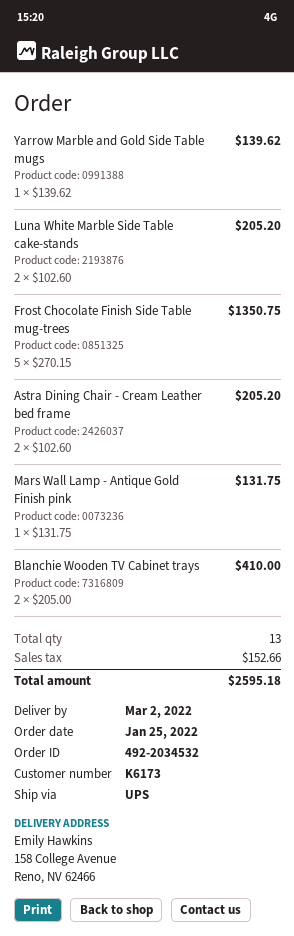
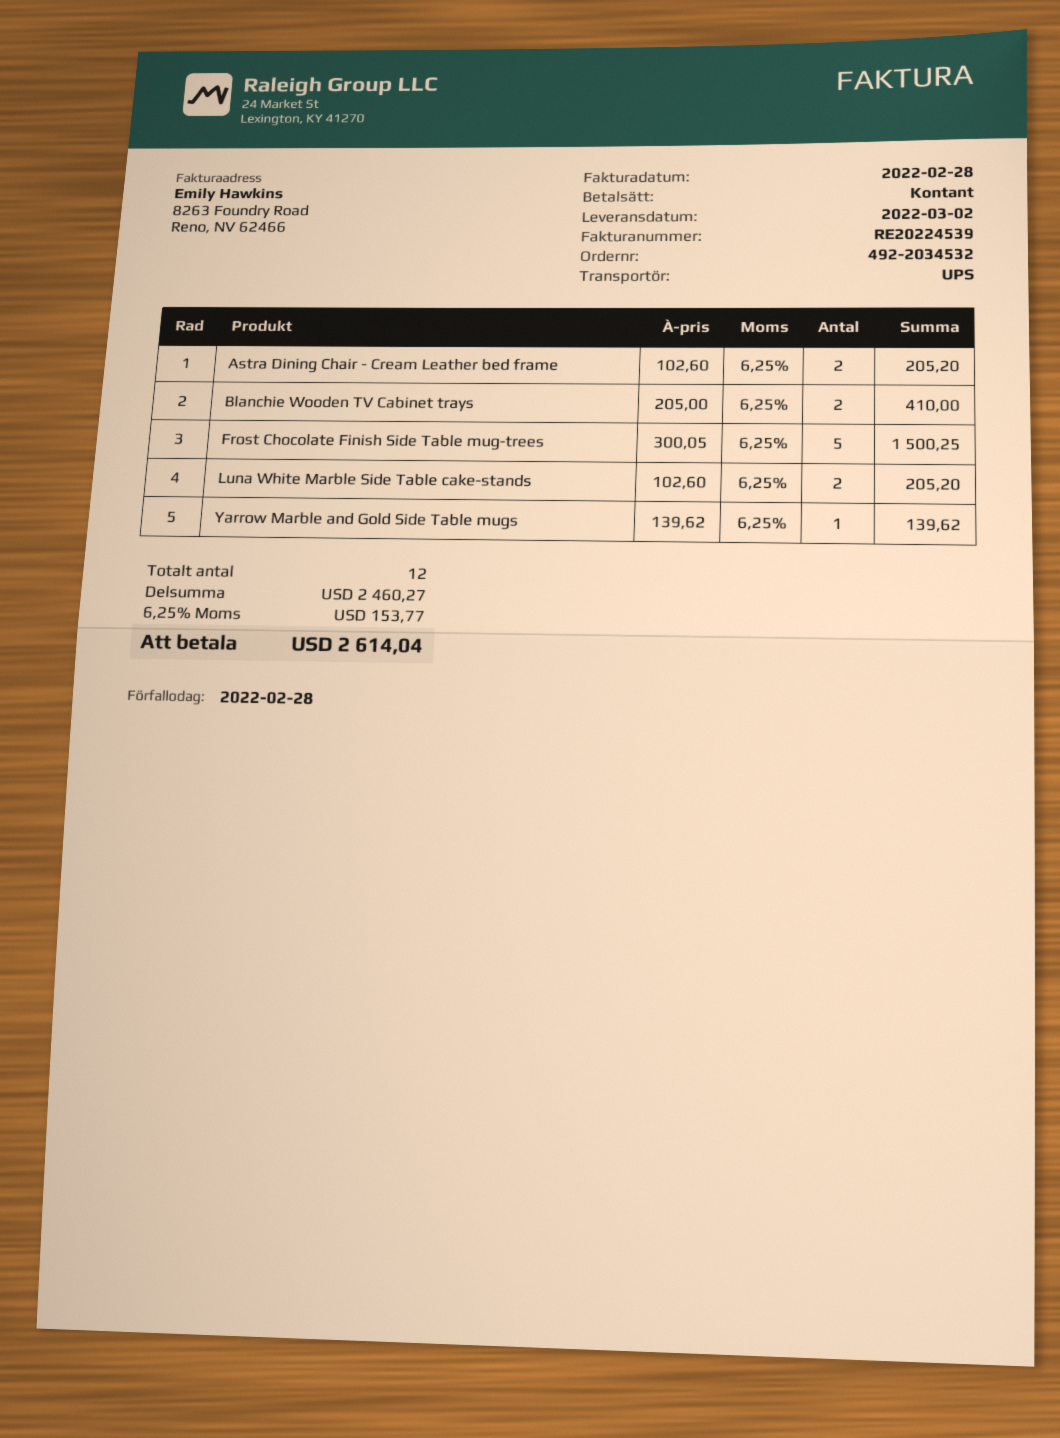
Frost Chocolate Finish Side Table mug-trees: 5 x 270.15 = 1350.75 -> 5 x 300.05 = 1500.25
Mars Wall Lamp - Antique Gold Finish pink: 1 x 131.75 = 131.75 -> none
total quantity: 13 -> 12
tax: 152.66 -> 153.77
total: 2595.18 -> 2614.04

